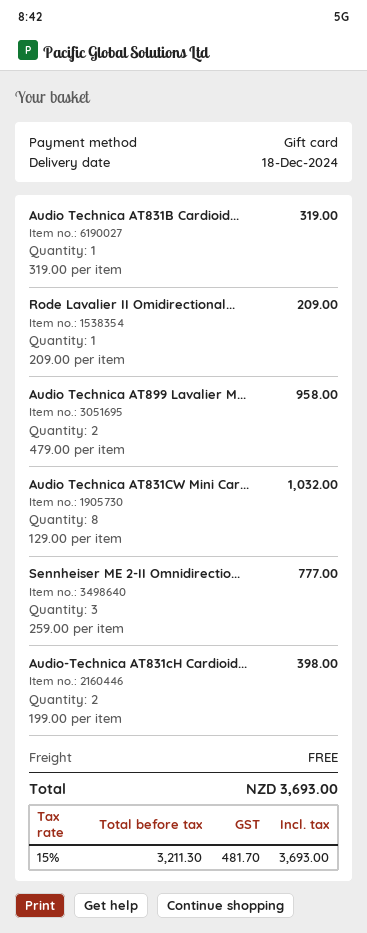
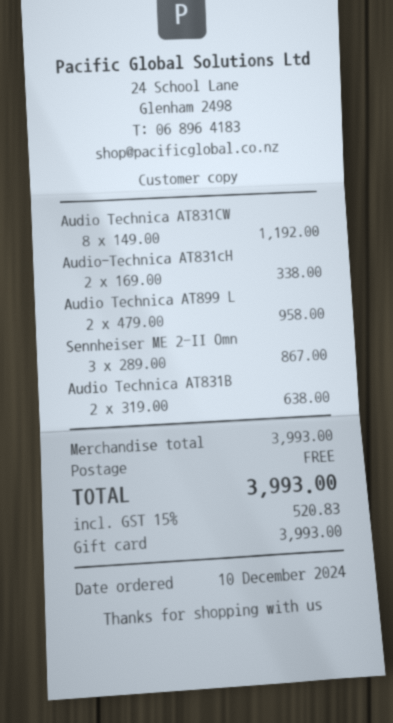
Audio Technica AT831B Cardioid...: 1 x 319.00 = 319.00 -> 2 x 319.00 = 638.00
Rode Lavalier II Omidirectional...: 1 x 209.00 = 209.00 -> none
Audio Technica AT831CW Mini Car...: 8 x 129.00 = 1032.00 -> 8 x 149.00 = 1192.00
Sennheiser ME 2-II Omnidirectio...: 3 x 259.00 = 777.00 -> 3 x 289.00 = 867.00
Audio-Technica AT831cH Cardioid...: 2 x 199.00 = 398.00 -> 2 x 169.00 = 338.00
tax: 15% = 481.70 -> 15% = 520.83
total: 3693.00 -> 3993.00

